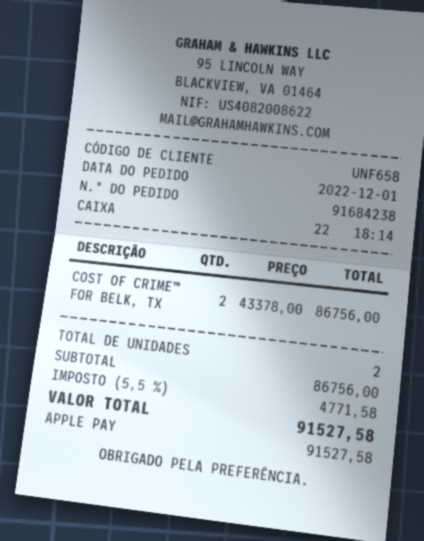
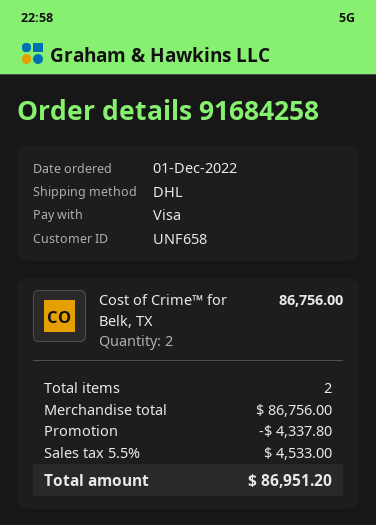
order number: 91684238 -> 91684258
payment method: Apple Pay -> Visa
discount: none -> 4337.80
tax: 5.5% = 4771.58 -> 5.5% = 4533.00
total: 91527.58 -> 86951.20

